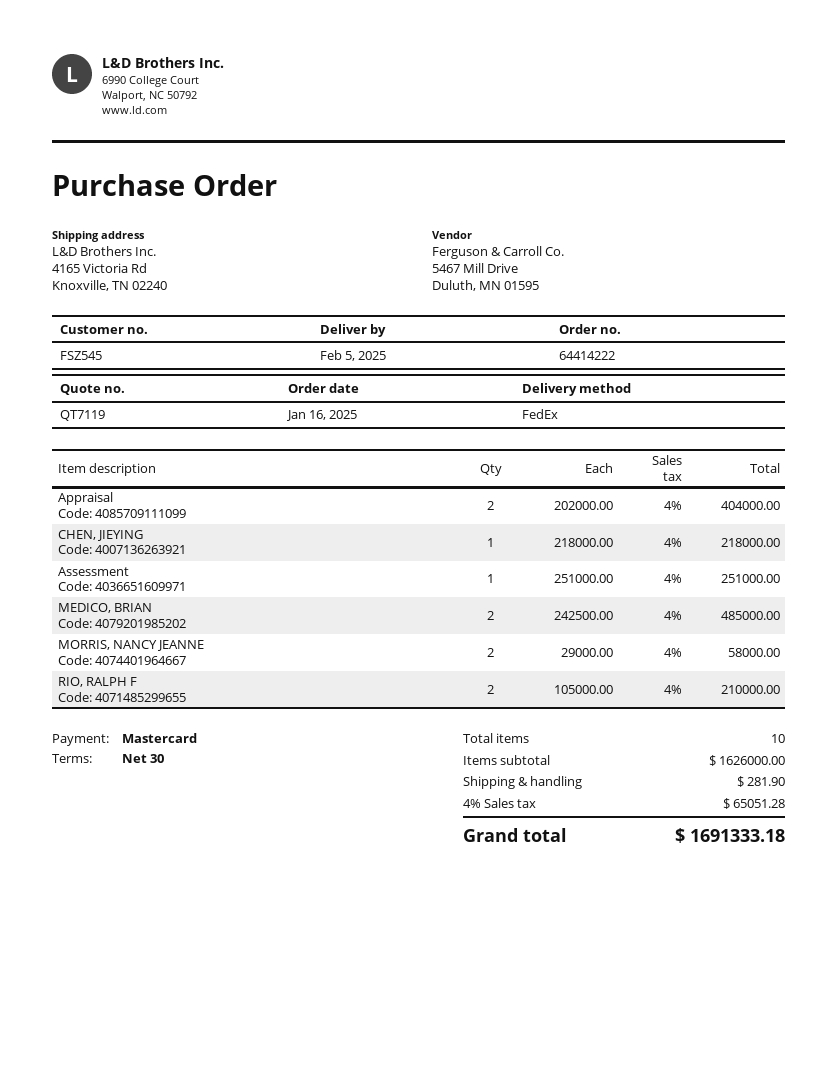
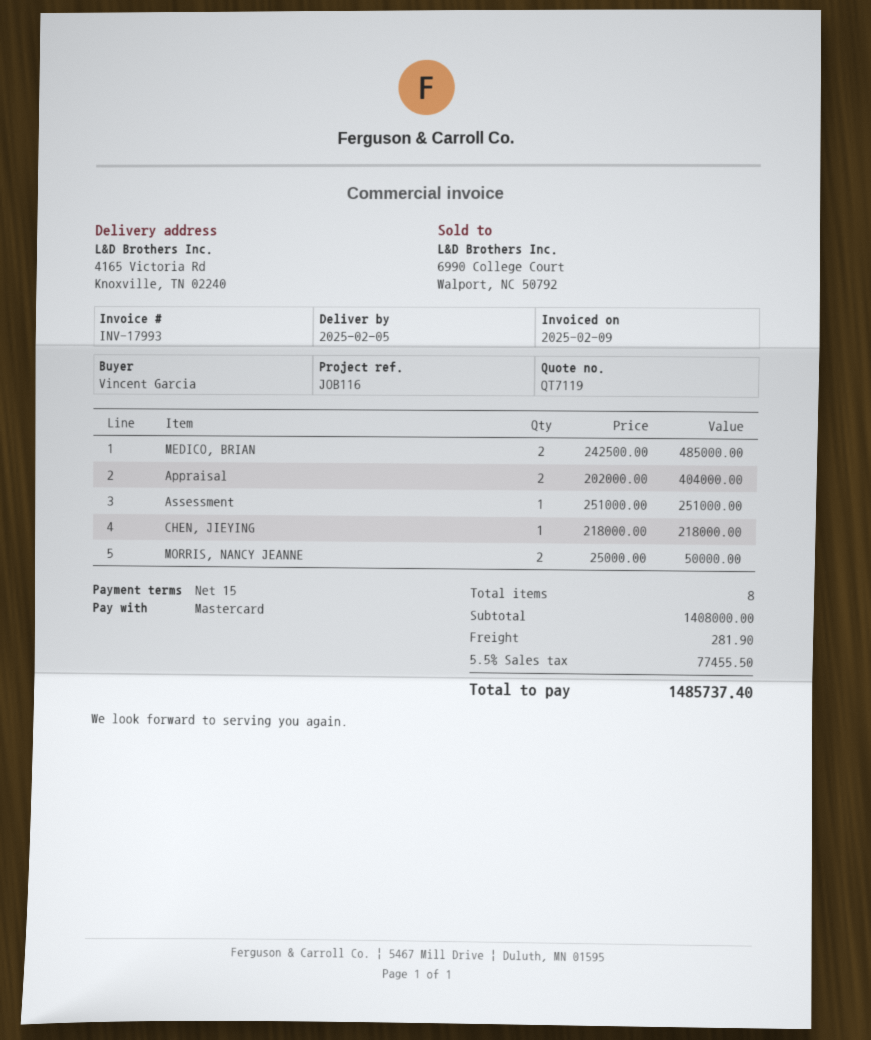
payment terms: 30 days -> 15 days
MORRIS, NANCY JEANNE: 2 x 29000.00 = 58000.00 -> 2 x 25000.00 = 50000.00
RIO, RALPH F: 2 x 105000.00 = 210000.00 -> none
total quantity: 10 -> 8
subtotal: 1626000.00 -> 1408000.00
tax: 4% = 65051.28 -> 5.5% = 77455.50
total: 1691333.18 -> 1485737.40

